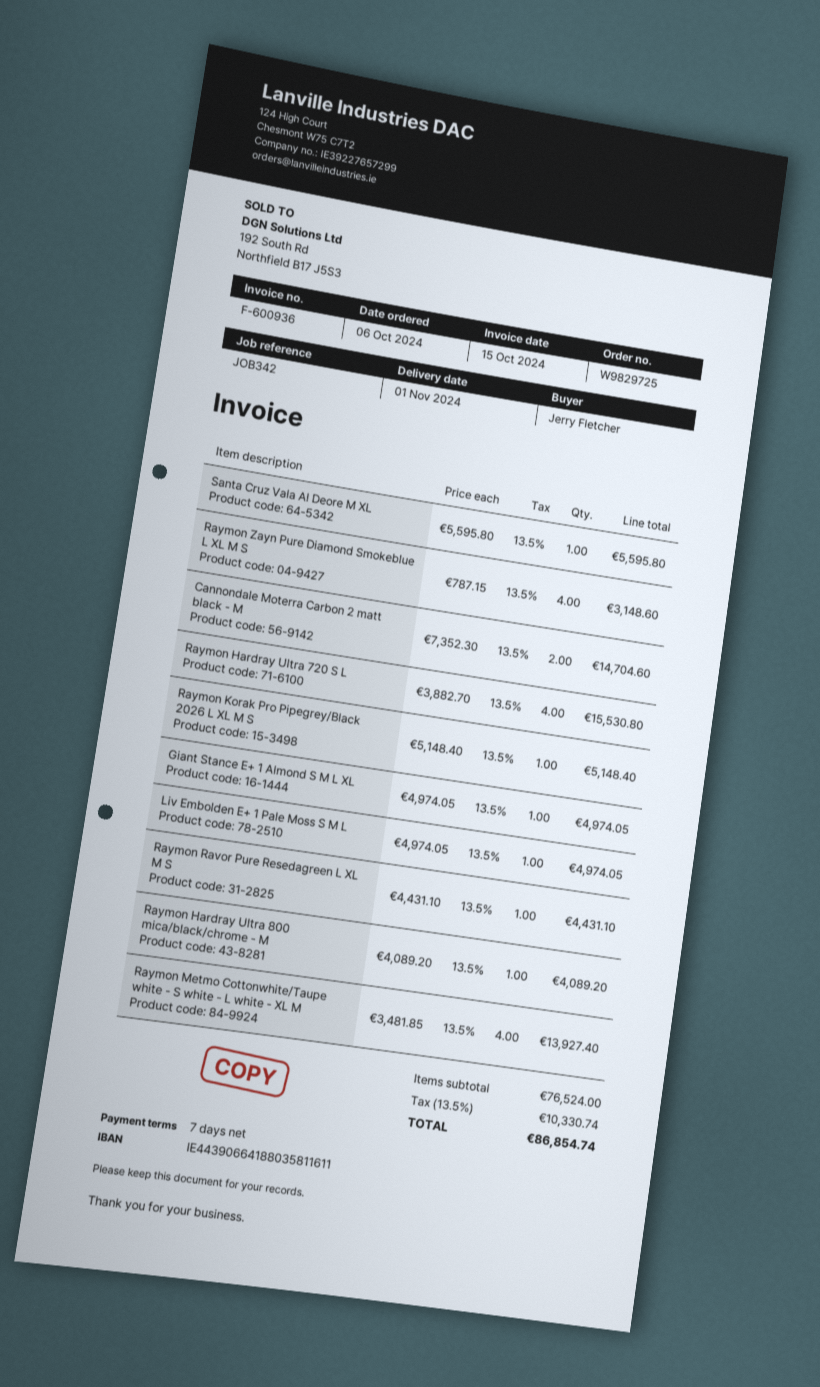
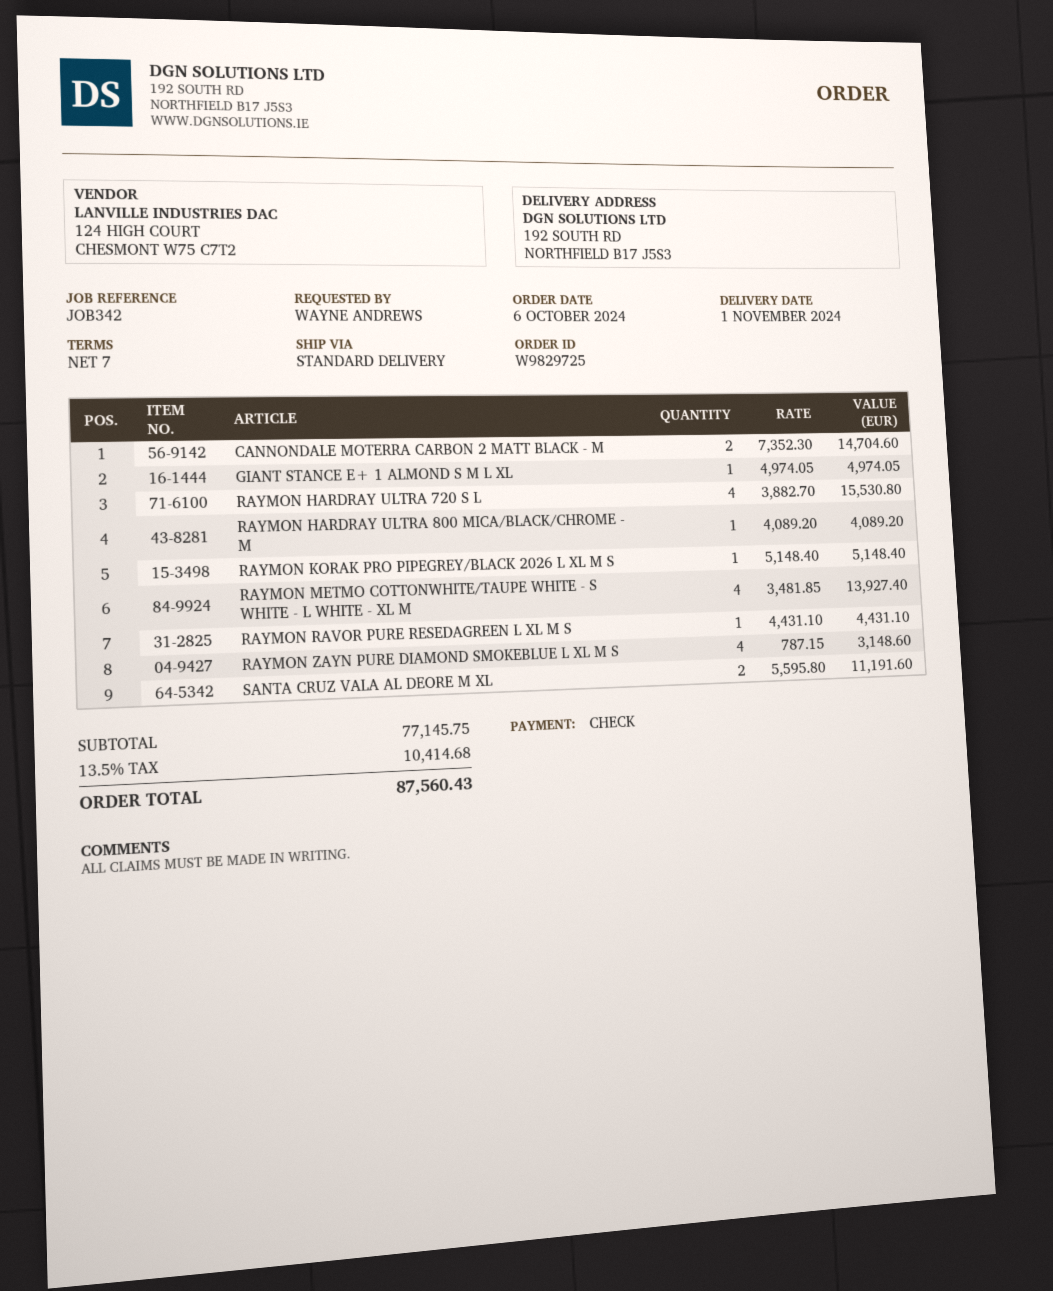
ordered by: Jerry Fletcher -> WAYNE ANDREWS
Santa Cruz Vala Al Deore M XL: 1 x 5595.80 = 5595.80 -> 2 x 5595.80 = 11191.60
Liv Embolden E+ 1 Pale Moss S M L: 1 x 4974.05 = 4974.05 -> none
subtotal: 76524.00 -> 77145.75
tax: 13.5% = 10330.74 -> 13.5% = 10414.68
total: 86854.74 -> 87560.43

